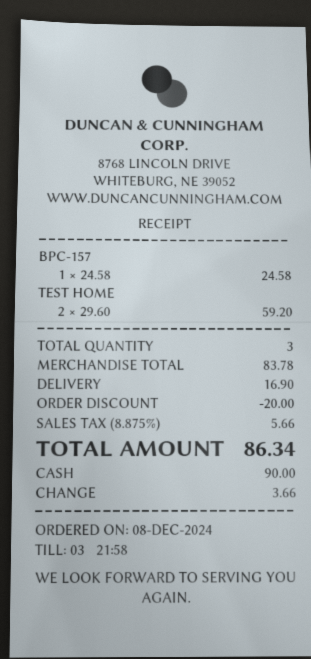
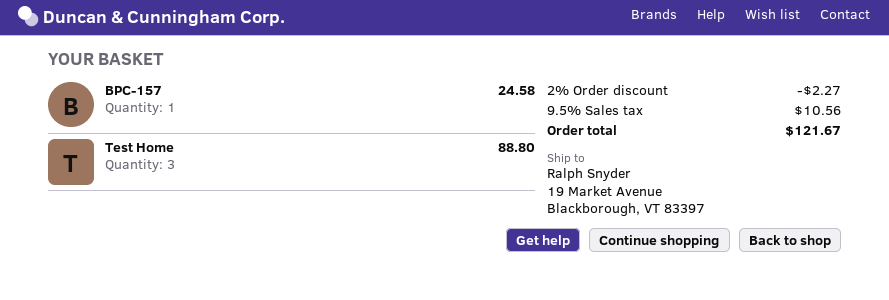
TEST HOME: 2 for 59.20 -> 3 for 88.80
discount: 20.00 -> 2.27
shipping: 16.90 -> none
tax: 8.875% = 5.66 -> 9.5% = 10.56
total: 86.34 -> 121.67

